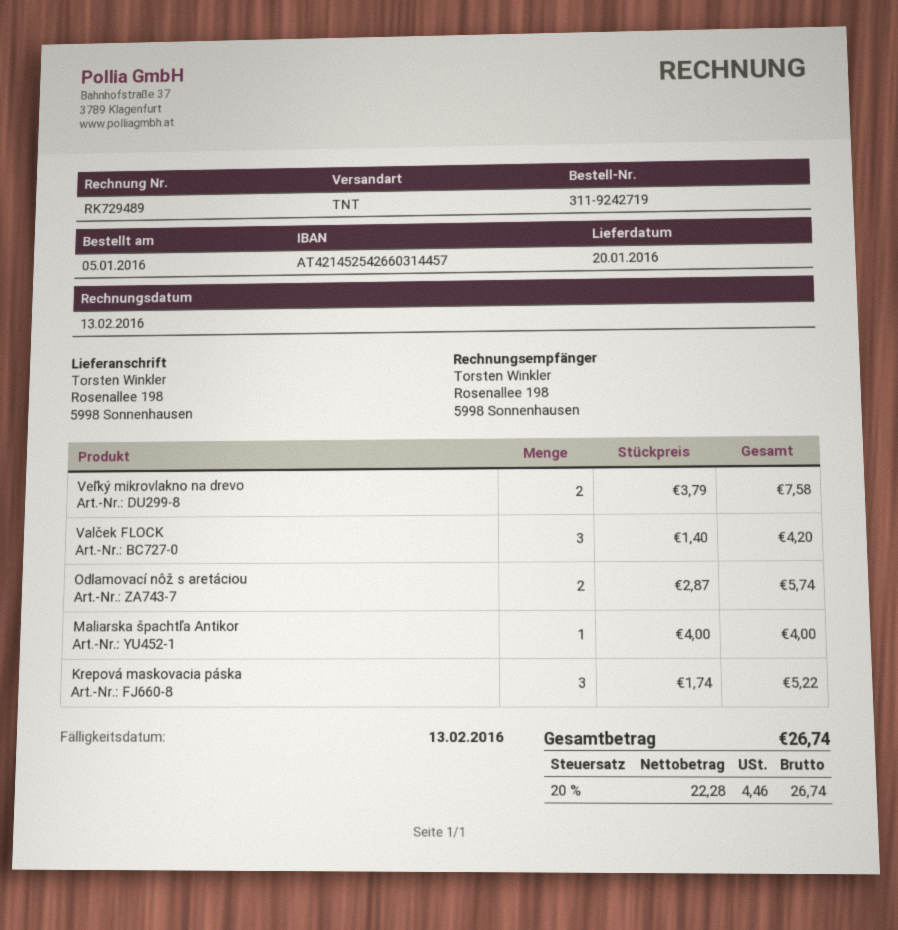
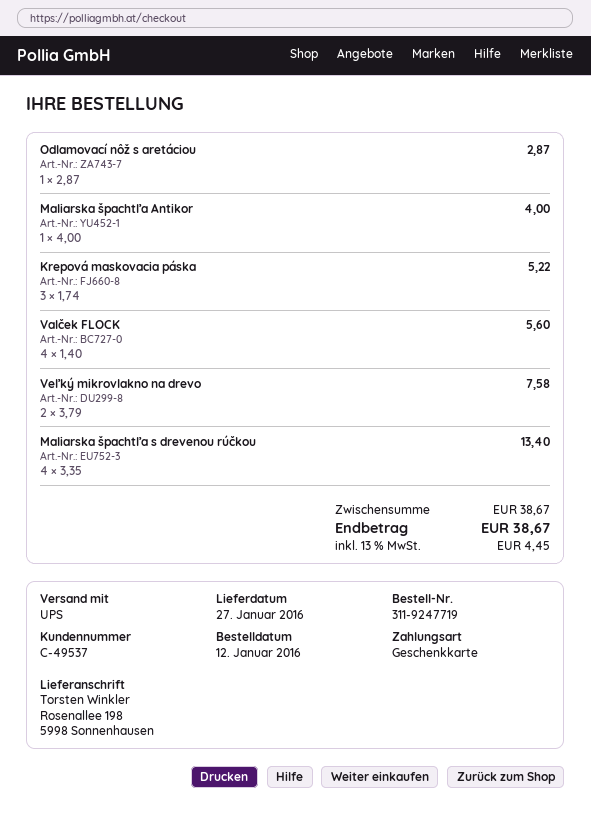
order number: 311-9242719 -> 311-9247719
order date: 2016-01-05 -> 2016-01-12
delivery date: 2016-01-20 -> 2016-01-27
shipping method: TNT -> UPS
Valček FLOCK: 3 x 1.40 = 4.20 -> 4 x 1.40 = 5.60
Odlamovací nôž s aretáciou: 2 x 2.87 = 5.74 -> 1 x 2.87 = 2.87
Maliarska špachtľa s drevenou rúčkou: none -> 4 x 3.35 = 13.40
tax: 20% = 4.46 -> 13% = 4.45
total: 26.74 -> 38.67

